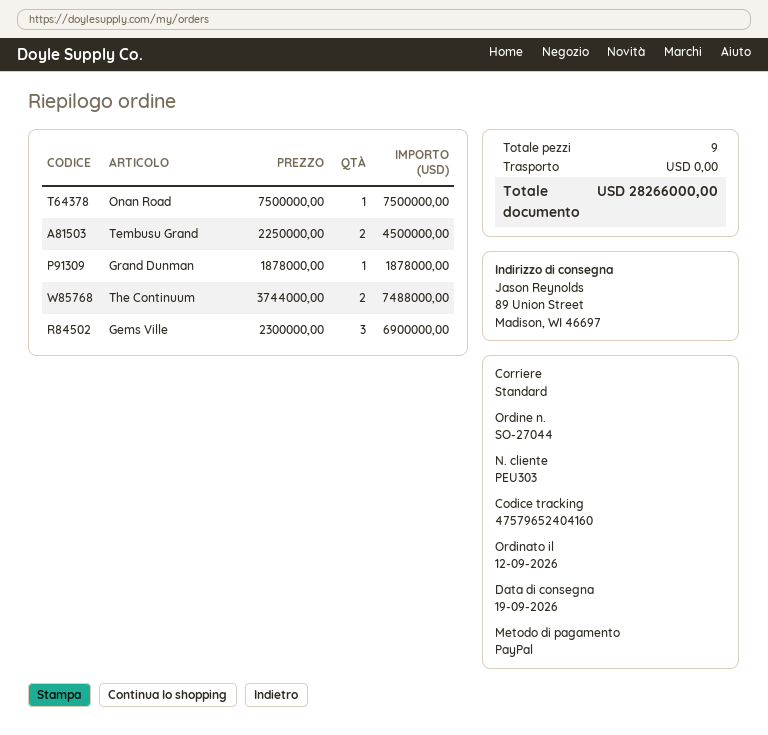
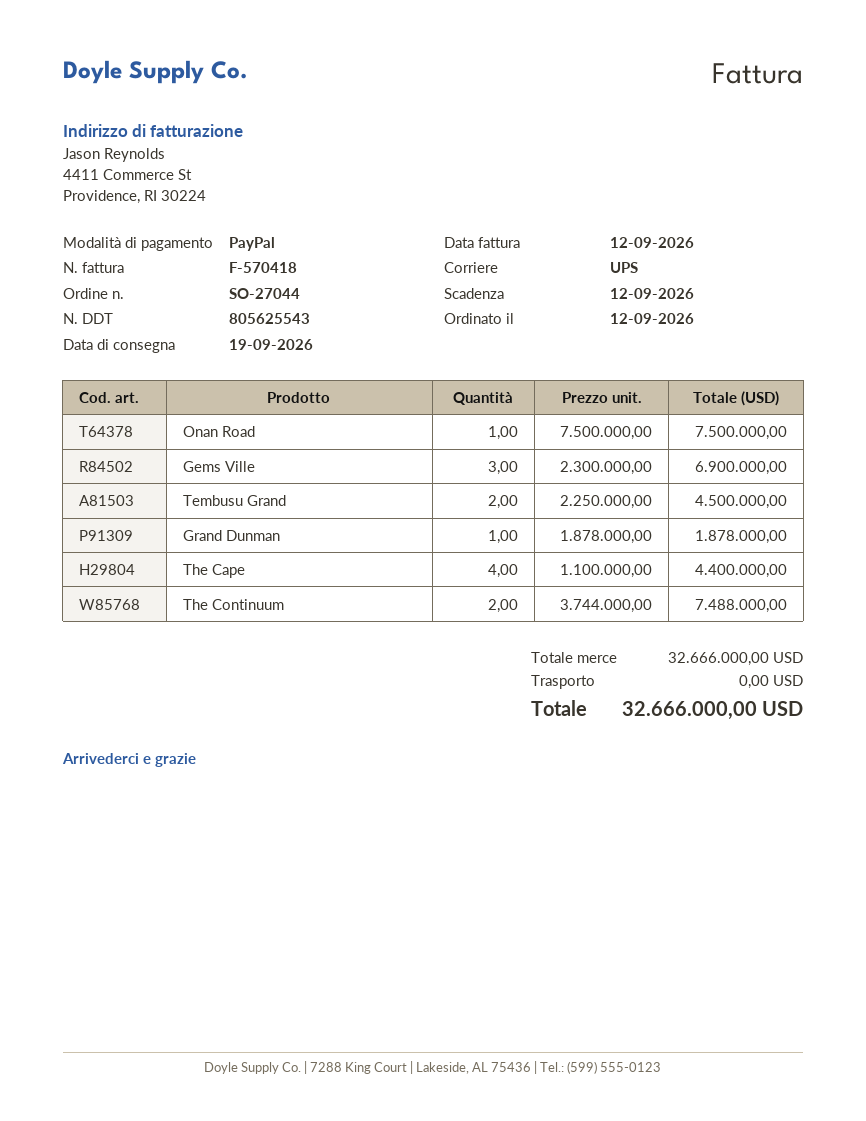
shipping method: standard -> UPS
The Cape: none -> 4 x 1100000.00 = 4400000.00
total: 28266000.00 -> 32666000.00

